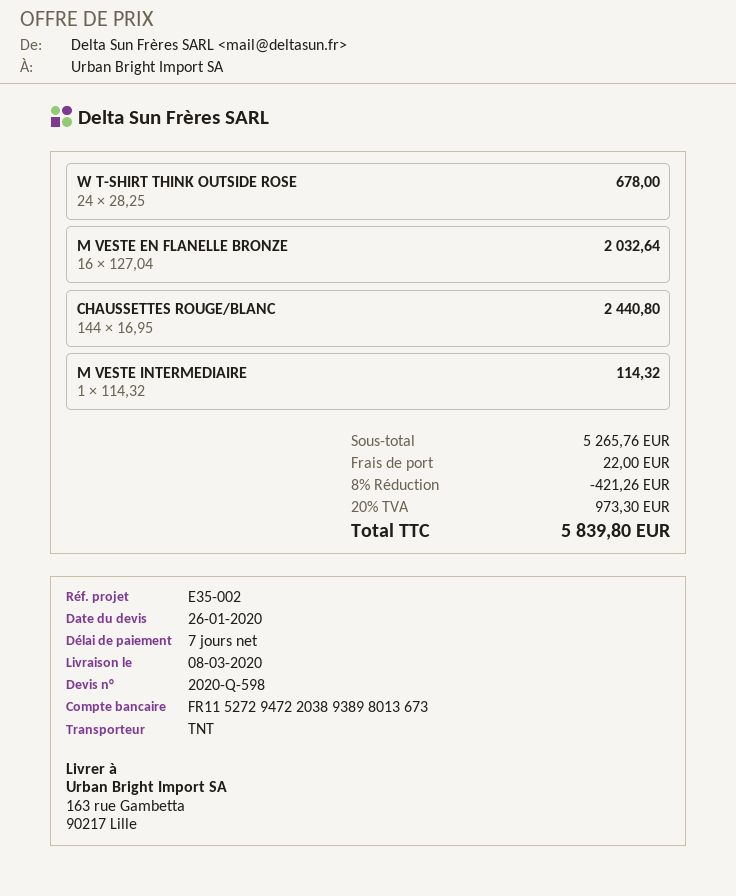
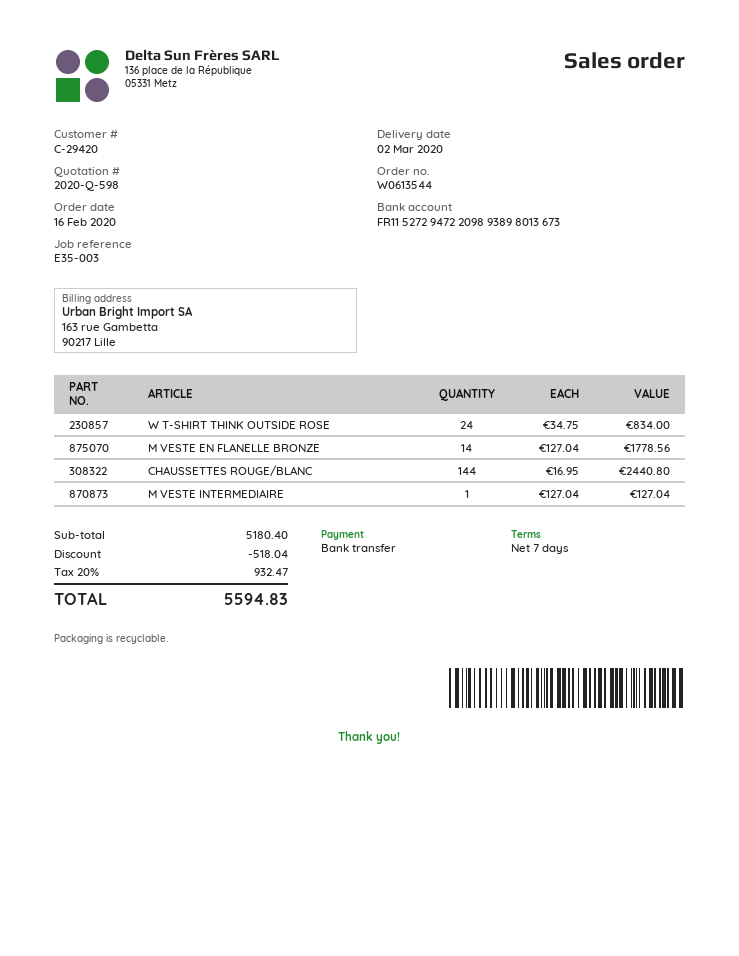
delivery date: 2020-03-08 -> 2020-03-02
reference: E35-002 -> E35-003
bank account: FR1152729472203893898013673 -> FR1152729472209893898013673
W T-SHIRT THINK OUTSIDE ROSE: 24 x 28.25 = 678.00 -> 24 x 34.75 = 834.00
M VESTE EN FLANELLE BRONZE: 16 x 127.04 = 2032.64 -> 14 x 127.04 = 1778.56
M VESTE INTERMEDIAIRE: 1 x 114.32 = 114.32 -> 1 x 127.04 = 127.04
subtotal: 5265.76 -> 5180.40
discount: 421.26 -> 518.04
shipping: 22.00 -> none
tax: 20% = 973.30 -> 20% = 932.47
total: 5839.80 -> 5594.83

